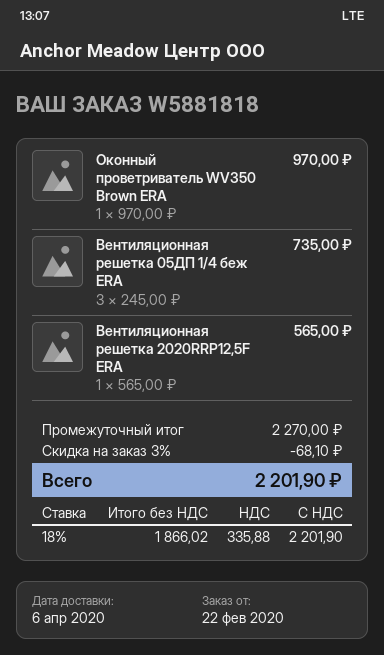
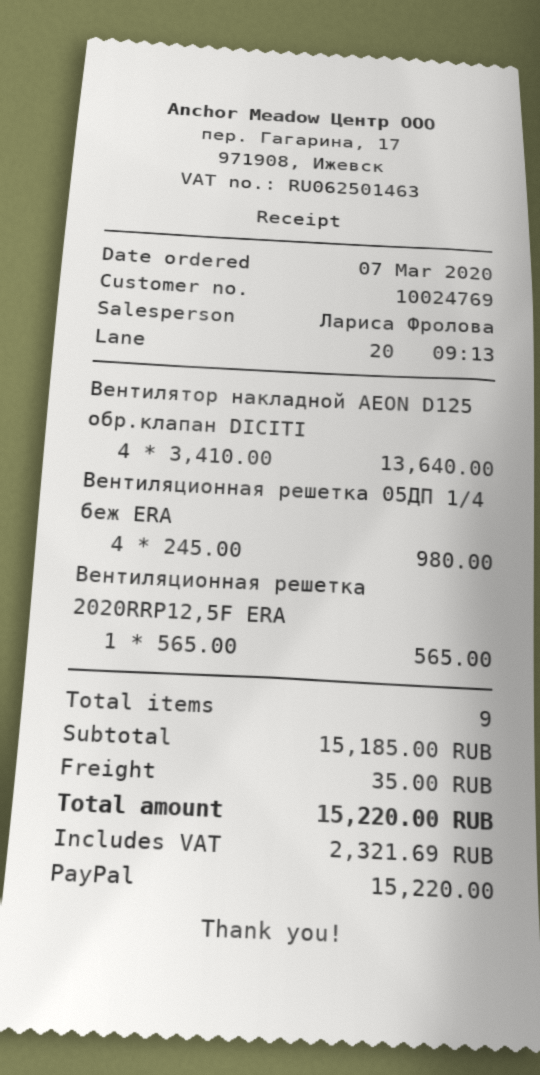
order date: 2020-02-22 -> 2020-03-07
Оконный проветриватель WV350 Brown ERA: 1 x 970.00 = 970.00 -> none
Вентиляционная решетка 05ДП 1/4 беж ERA: 3 x 245.00 = 735.00 -> 4 x 245.00 = 980.00
Вентилятор накладной AEON D125 обр.клапан DICITI: none -> 4 x 3410.00 = 13640.00
subtotal: 2270.00 -> 15185.00
discount: 3% = 68.10 -> none
shipping: none -> 35.00
tax: 335.88 -> 2321.69
total: 2201.90 -> 15220.00

